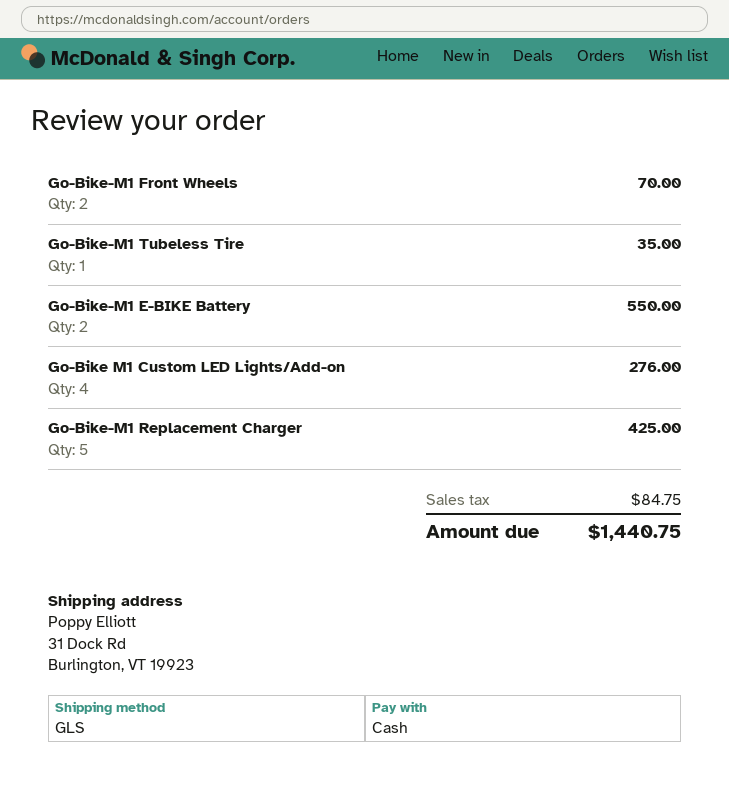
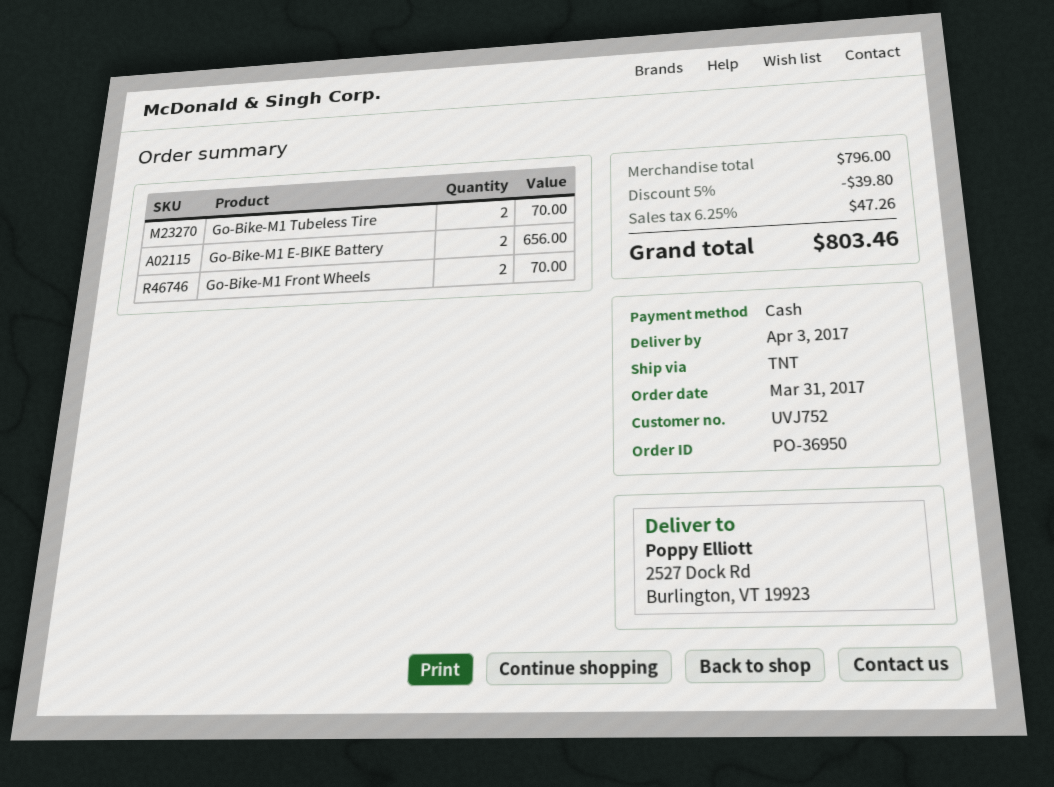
shipping method: GLS -> TNT
ship to: 31 Dock Rd, Burlington, VT 19923 -> 2527 Dock Rd, Burlington, VT 19923
Go-Bike-M1 Tubeless Tire: 1 for 35.00 -> 2 for 70.00
Go-Bike-M1 E-BIKE Battery: 2 for 550.00 -> 2 for 656.00
Go-Bike M1 Custom LED Lights/Add-on: 4 for 276.00 -> none
Go-Bike-M1 Replacement Charger: 5 for 425.00 -> none
discount: none -> 5% = 39.80
tax: 84.75 -> 47.26
total: 1440.75 -> 803.46

